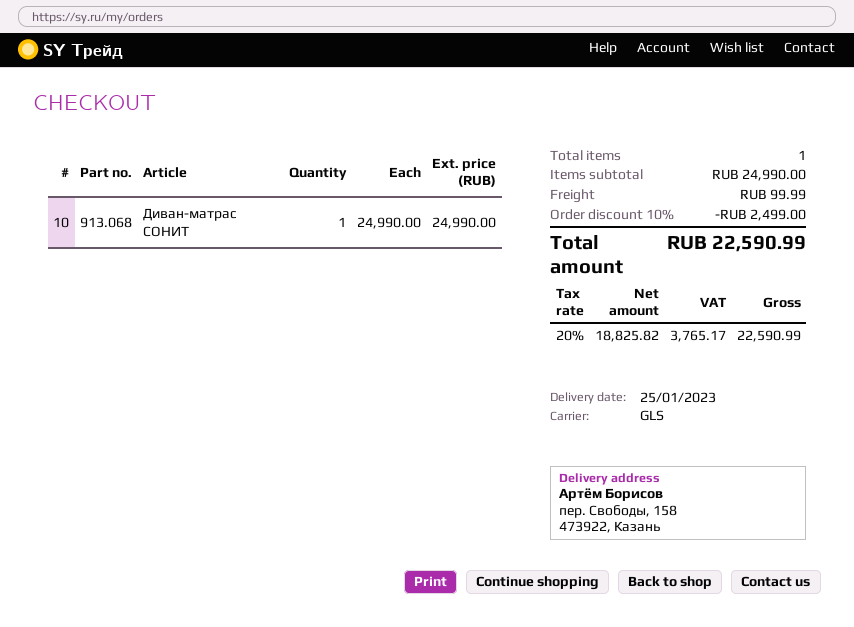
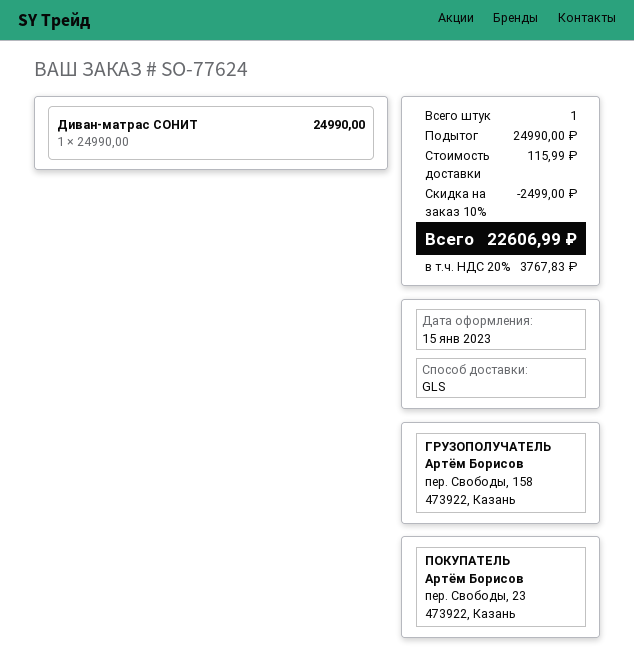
shipping: 99.99 -> 115.99
tax: 20% = 3765.17 -> 20% = 3767.83
total: 22590.99 -> 22606.99

